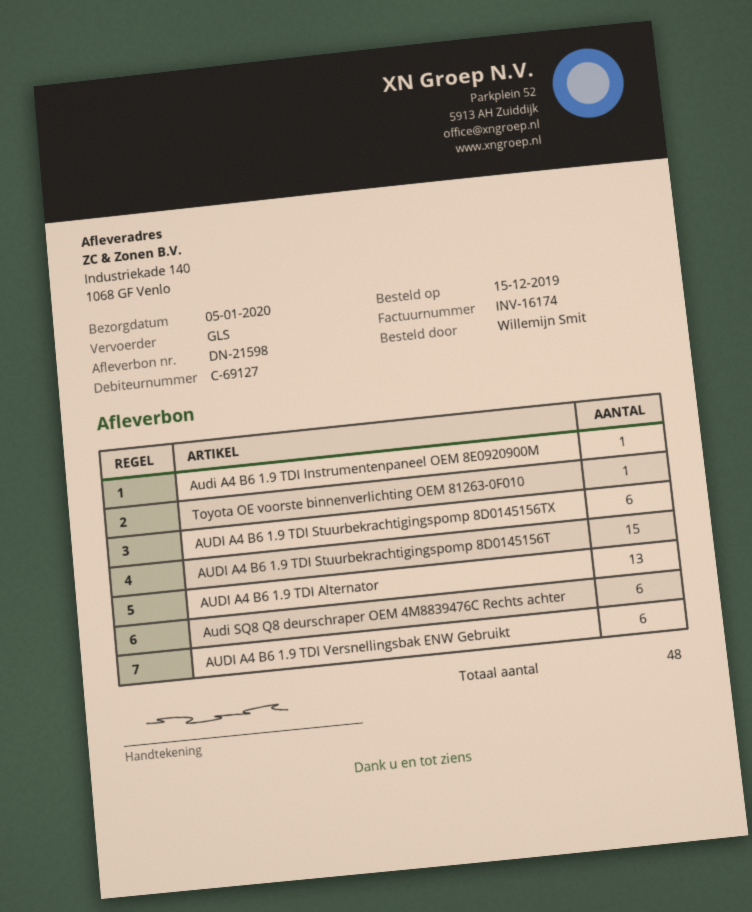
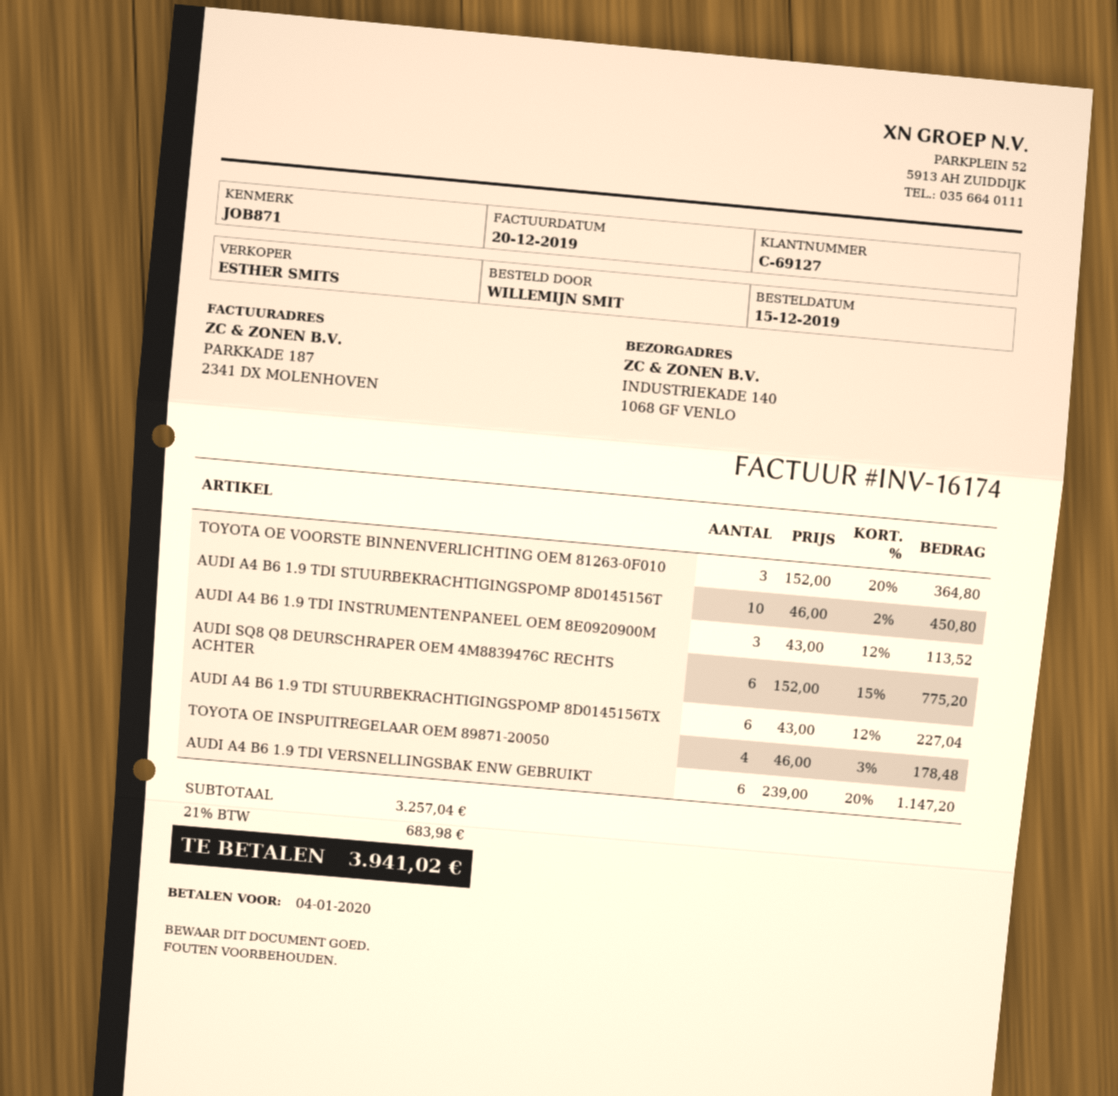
Audi A4 B6 1.9 TDI Instrumentenpaneel OEM 8E0920900M: 1 -> 3
Toyota OE voorste binnenverlichting OEM 81263-0F010: 1 -> 3
AUDI A4 B6 1.9 TDI Stuurbekrachtigingspomp 8D0145156T: 15 -> 10
AUDI A4 B6 1.9 TDI Alternator: 13 -> none
TOYOTA OE INSPUITREGELAAR OEM 89871-20050: none -> 4

